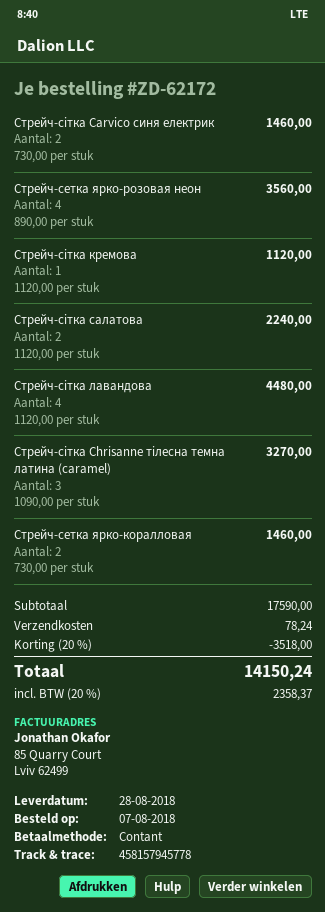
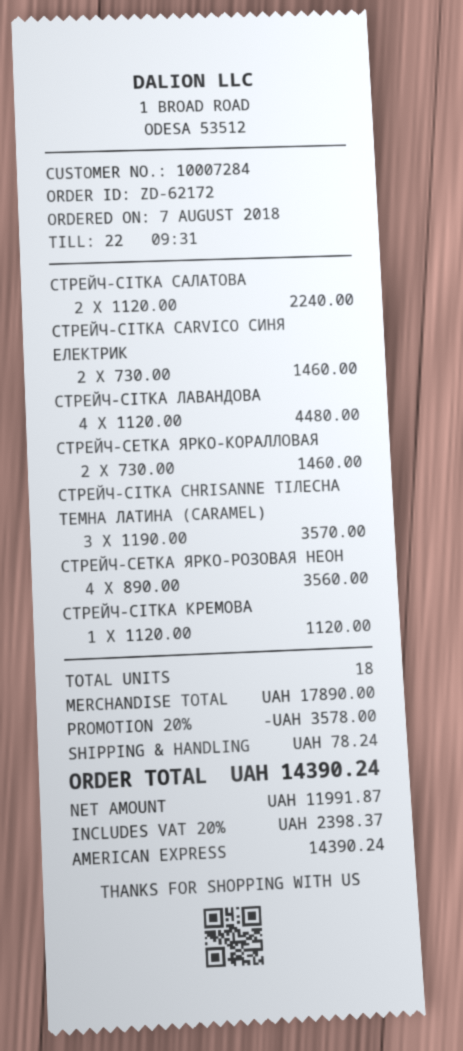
payment method: cash -> American Express
Стрейч-сітка Chrisanne тілесна темна латина (caramel): 3 x 1090.00 = 3270.00 -> 3 x 1190.00 = 3570.00
subtotal: 17590.00 -> 17890.00
discount: 20% = 3518.00 -> 20% = 3578.00
tax: 20% = 2358.37 -> 20% = 2398.37
total: 14150.24 -> 14390.24

